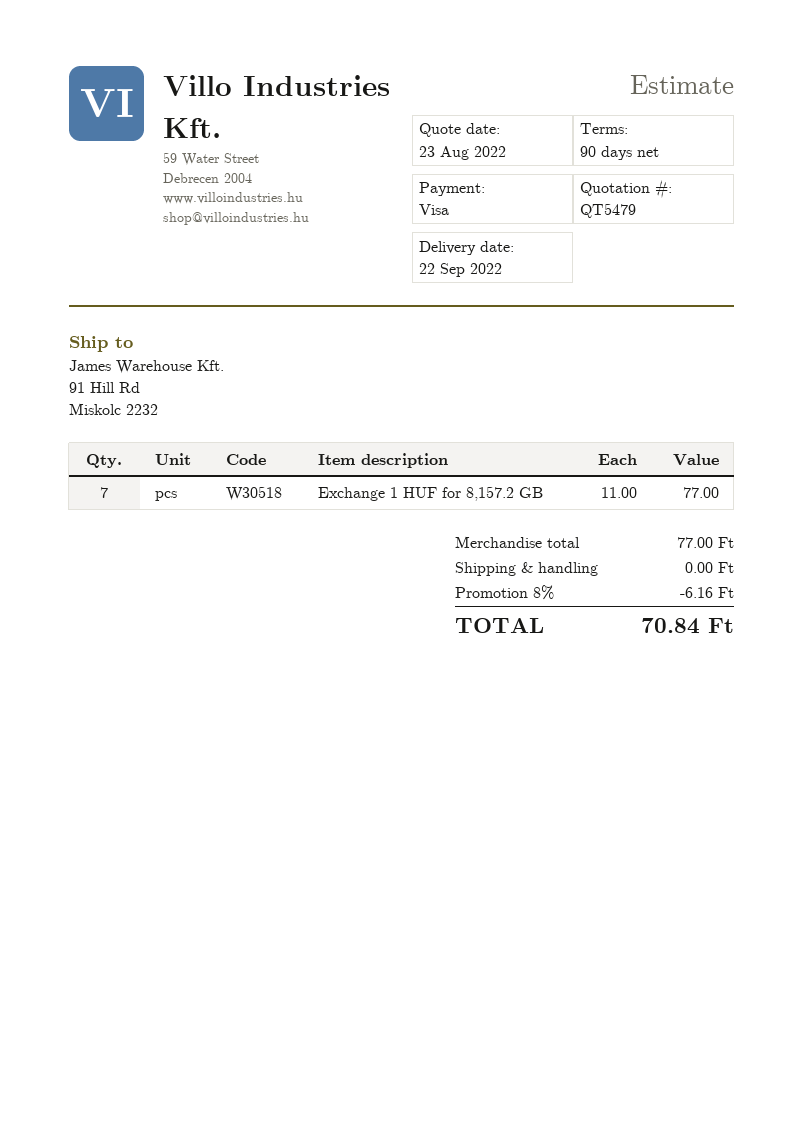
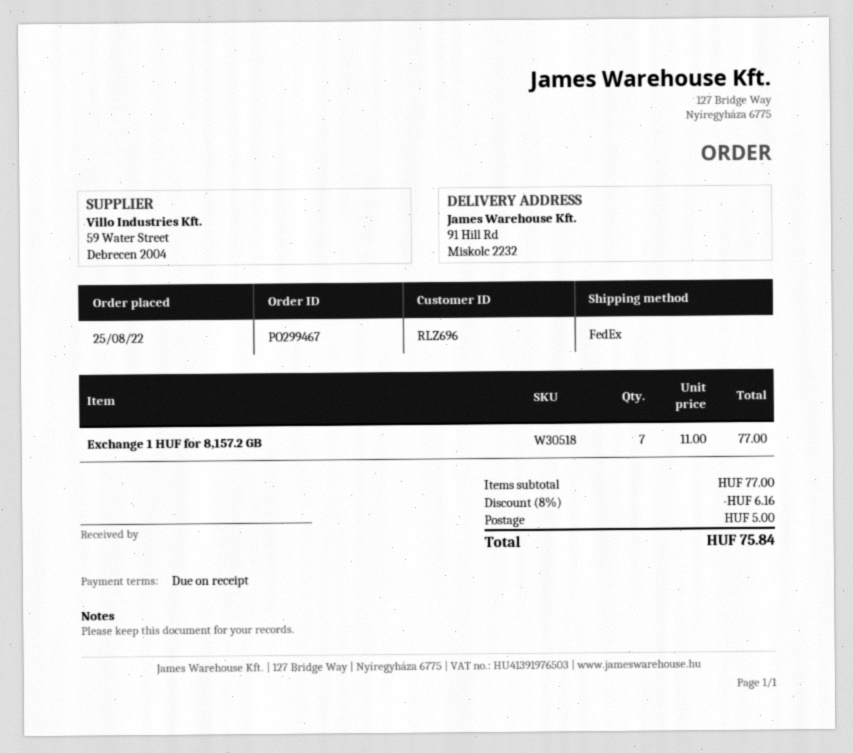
payment terms: 90 days -> on receipt
shipping: 0.00 -> 5.00
total: 70.84 -> 75.84

